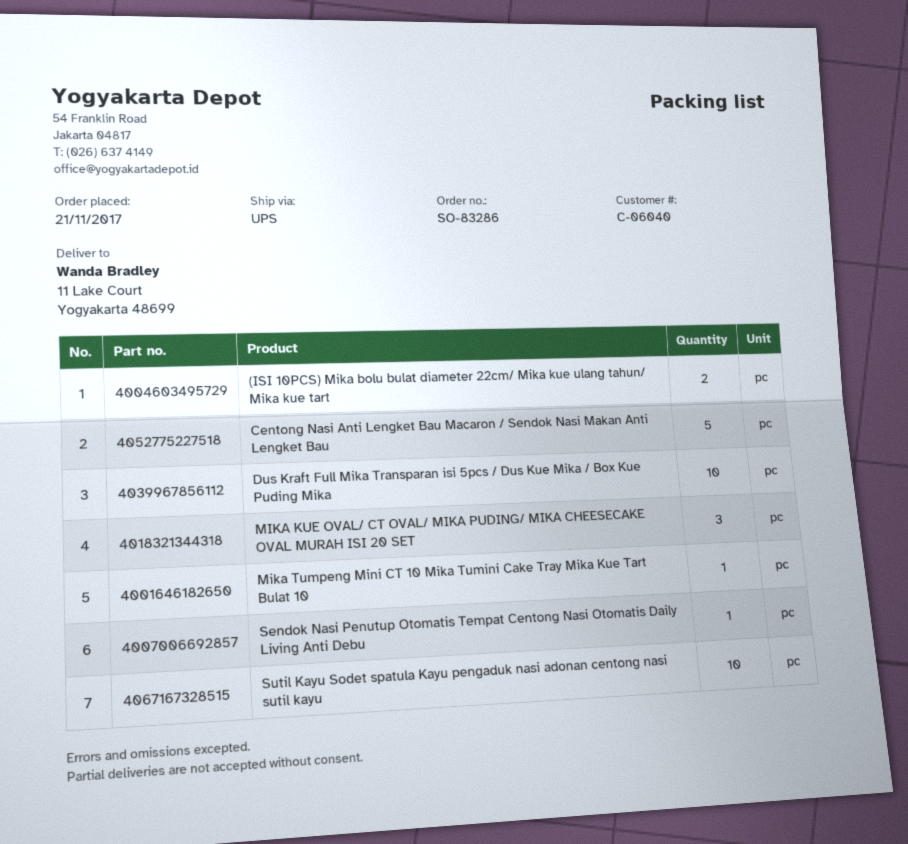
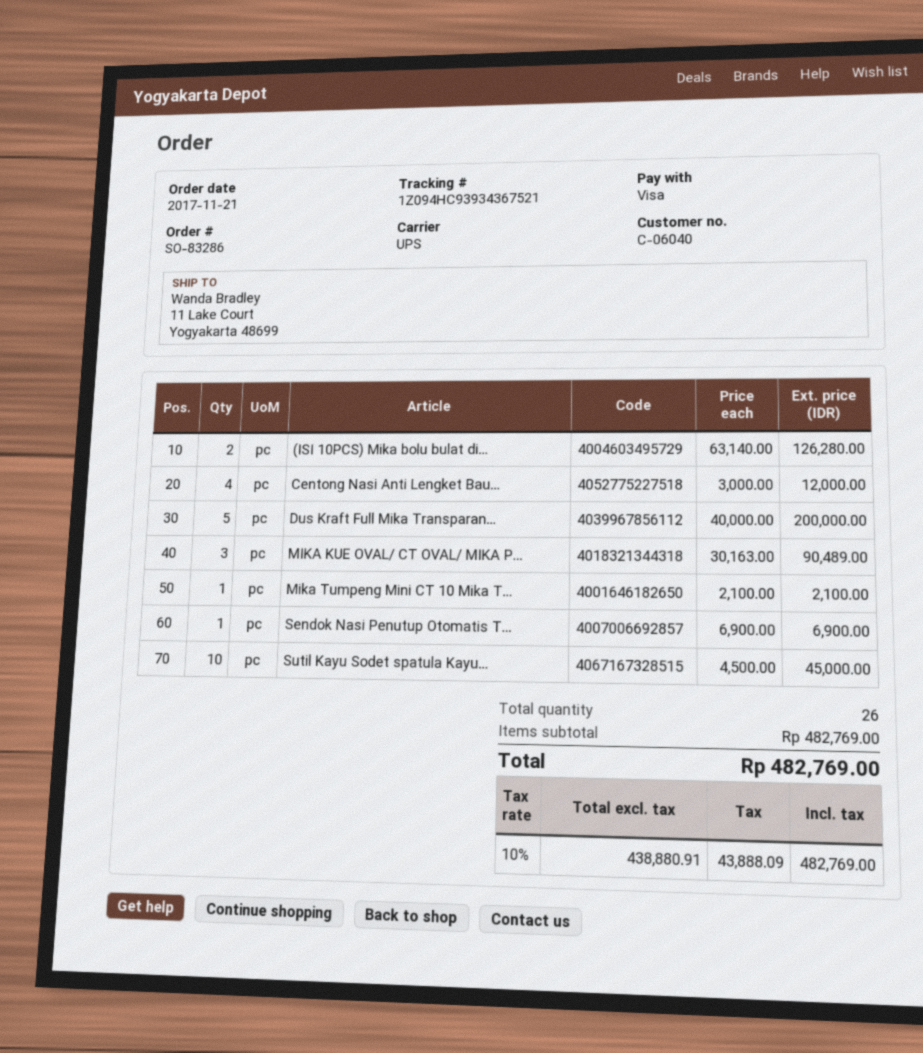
Centong Nasi Anti Lengket Bau Macaron / Sendok Nasi Makan Anti Lengket Bau: 5 -> 4
Dus Kraft Full Mika Transparan isi 5pcs / Dus Kue Mika / Box Kue Puding Mika: 10 -> 5

